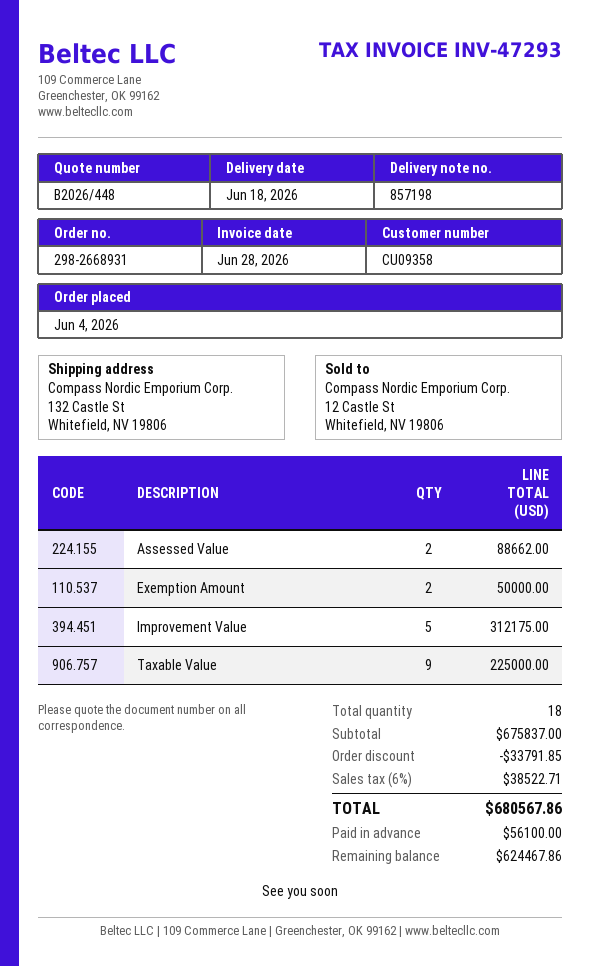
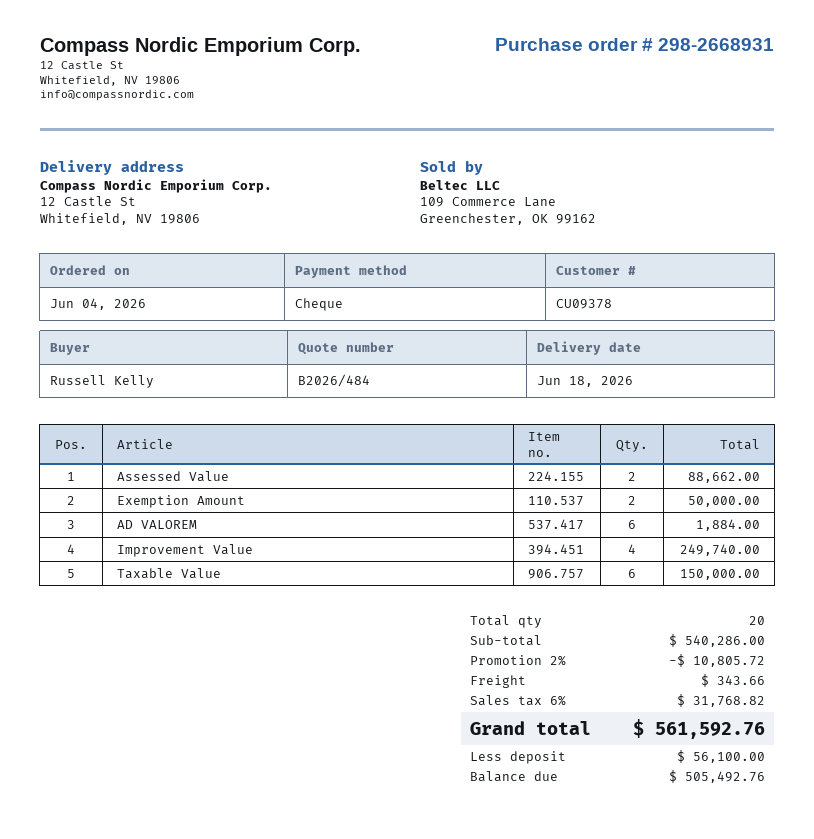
quote number: B2026/448 -> B2026/484
customer number: CU09358 -> CU09378
ship to: 132 Castle St, Whitefield, NV 19806 -> 12 Castle St, Whitefield, NV 19806
Improvement Value: 5 for 312175.00 -> 4 for 249740.00
Taxable Value: 9 for 225000.00 -> 6 for 150000.00
AD VALOREM: none -> 6 for 1884.00
total quantity: 18 -> 20
subtotal: 675837.00 -> 540286.00
discount: 33791.85 -> 10805.72
shipping: none -> 343.66
tax: 6% = 38522.71 -> 6% = 31768.82
total: 680567.86 -> 561592.76
balance: 624467.86 -> 505492.76

